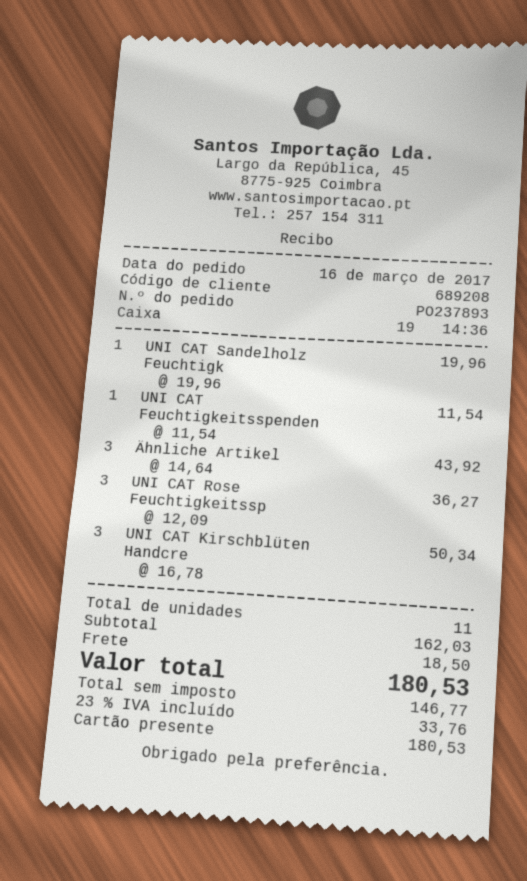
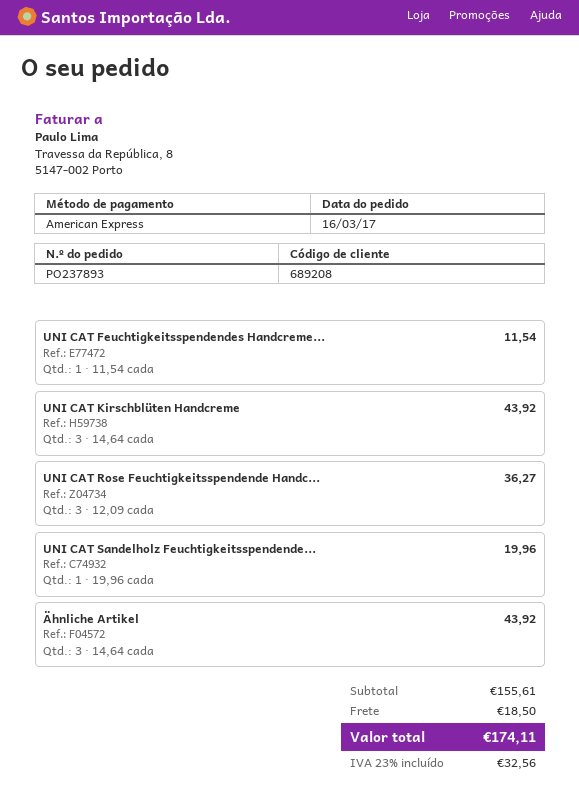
payment method: gift card -> American Express
UNI CAT Kirschblüten Handcre: 3 x 16.78 = 50.34 -> 3 x 14.64 = 43.92
subtotal: 162.03 -> 155.61
tax: 23% = 33.76 -> 23% = 32.56
total: 180.53 -> 174.11

